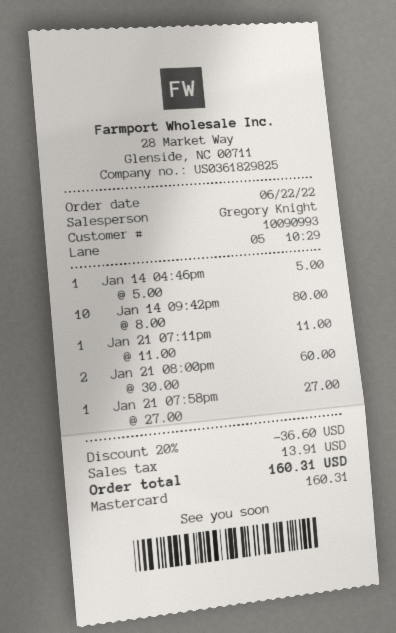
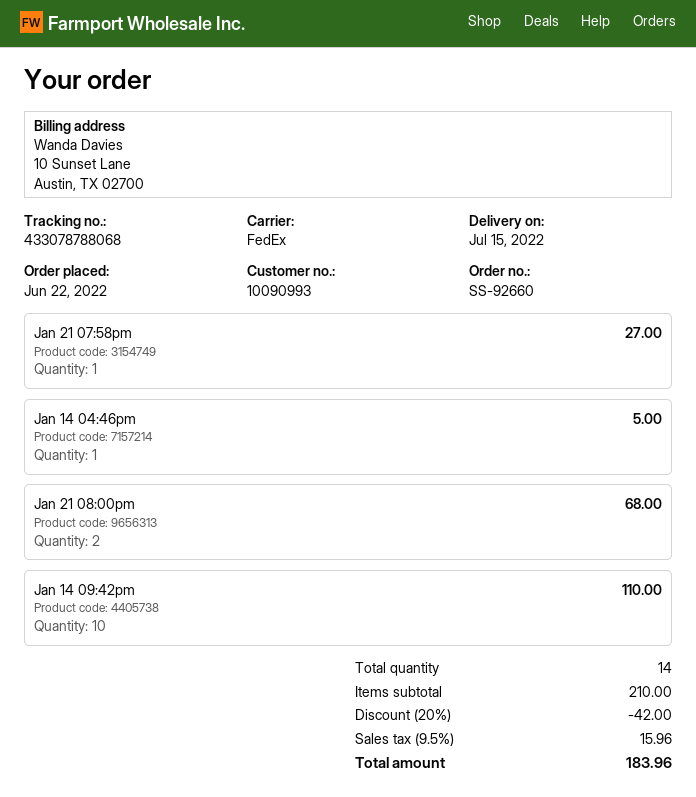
Jan 14 09:42pm: 10 for 80.00 -> 10 for 110.00
Jan 21 07:11pm: 1 for 11.00 -> none
Jan 21 08:00pm: 2 for 60.00 -> 2 for 68.00
discount: 20% = 36.60 -> 20% = 42.00
tax: 13.91 -> 15.96
total: 160.31 -> 183.96

